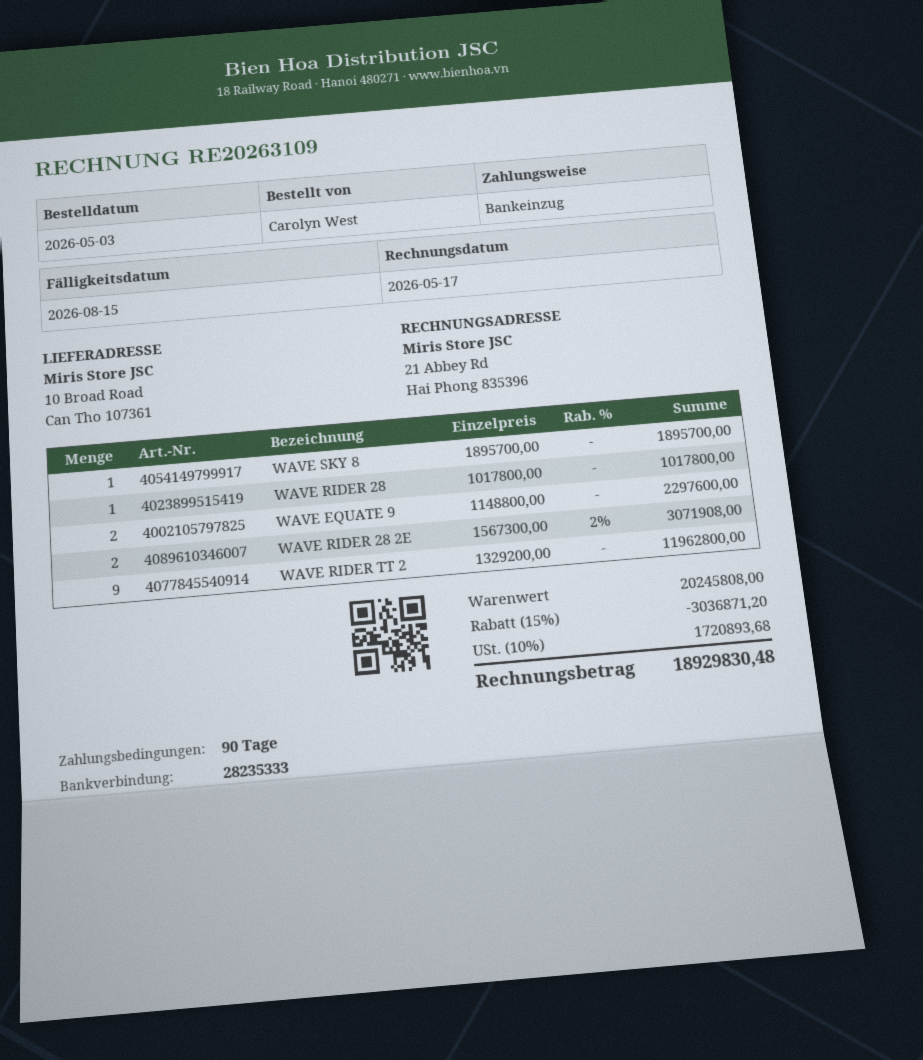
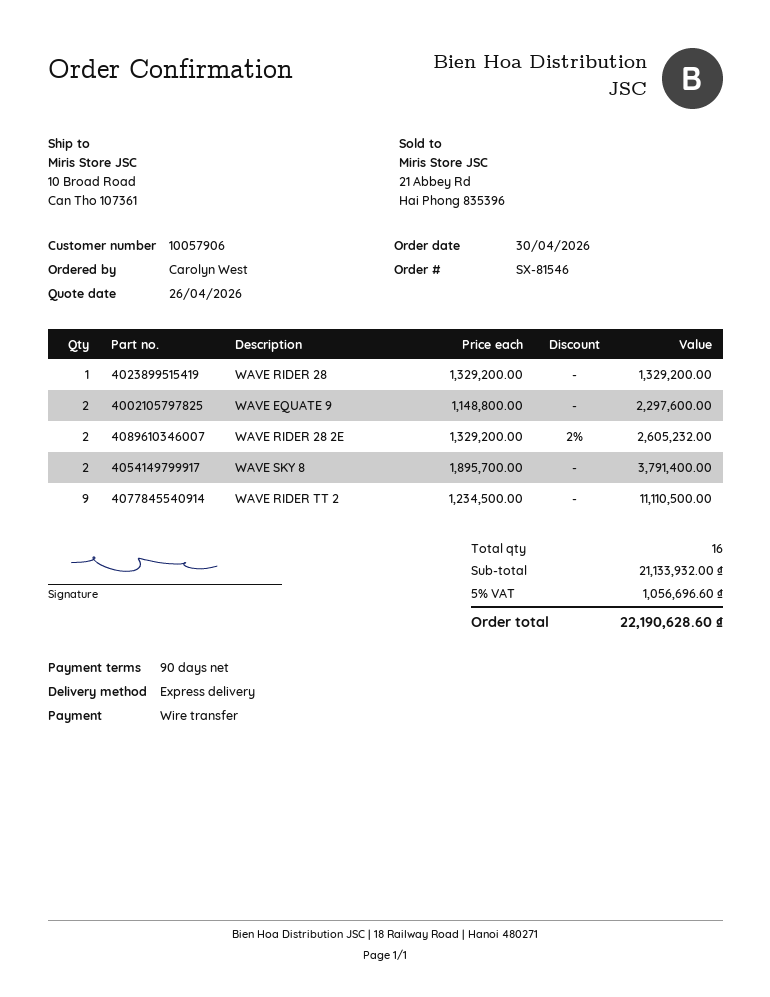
order date: 2026-05-03 -> 2026-04-30
payment method: direct debit -> bank transfer
WAVE SKY 8: 1 x 1895700.00 = 1895700.00 -> 2 x 1895700.00 = 3791400.00
WAVE RIDER 28: 1 x 1017800.00 = 1017800.00 -> 1 x 1329200.00 = 1329200.00
WAVE RIDER 28 2E: 2 x 1567300.00 - 2% = 3071908.00 -> 2 x 1329200.00 - 2% = 2605232.00
WAVE RIDER TT 2: 9 x 1329200.00 = 11962800.00 -> 9 x 1234500.00 = 11110500.00
subtotal: 20245808.00 -> 21133932.00
discount: 15% = 3036871.20 -> none
tax: 10% = 1720893.68 -> 5% = 1056696.60
total: 18929830.48 -> 22190628.60

